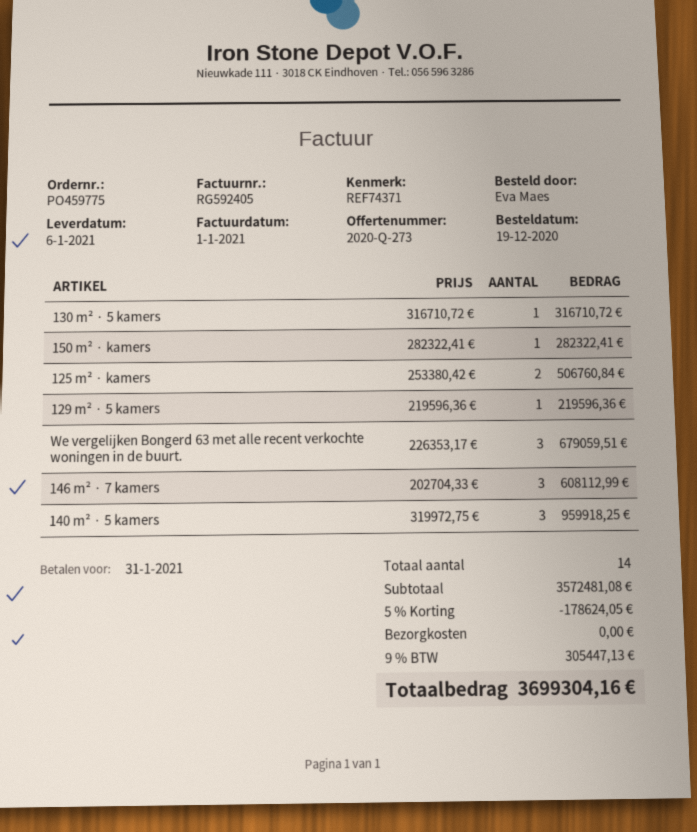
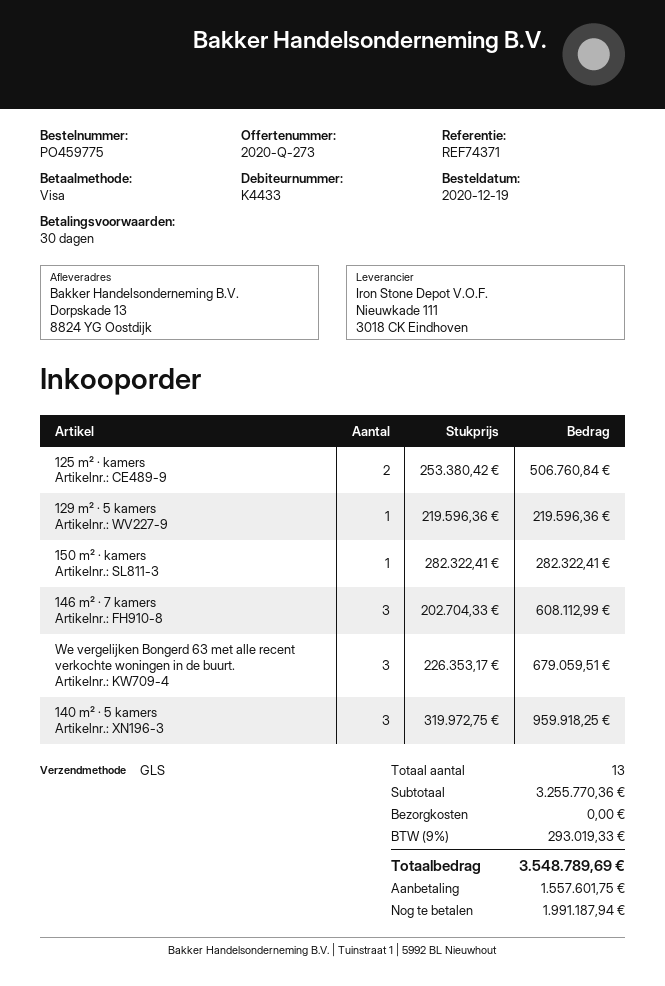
130 m² · 5 kamers: 1 x 316710.72 = 316710.72 -> none
total quantity: 14 -> 13
subtotal: 3572481.08 -> 3255770.36
discount: 5% = 178624.05 -> none
tax: 9% = 305447.13 -> 9% = 293019.33
total: 3699304.16 -> 3548789.69

